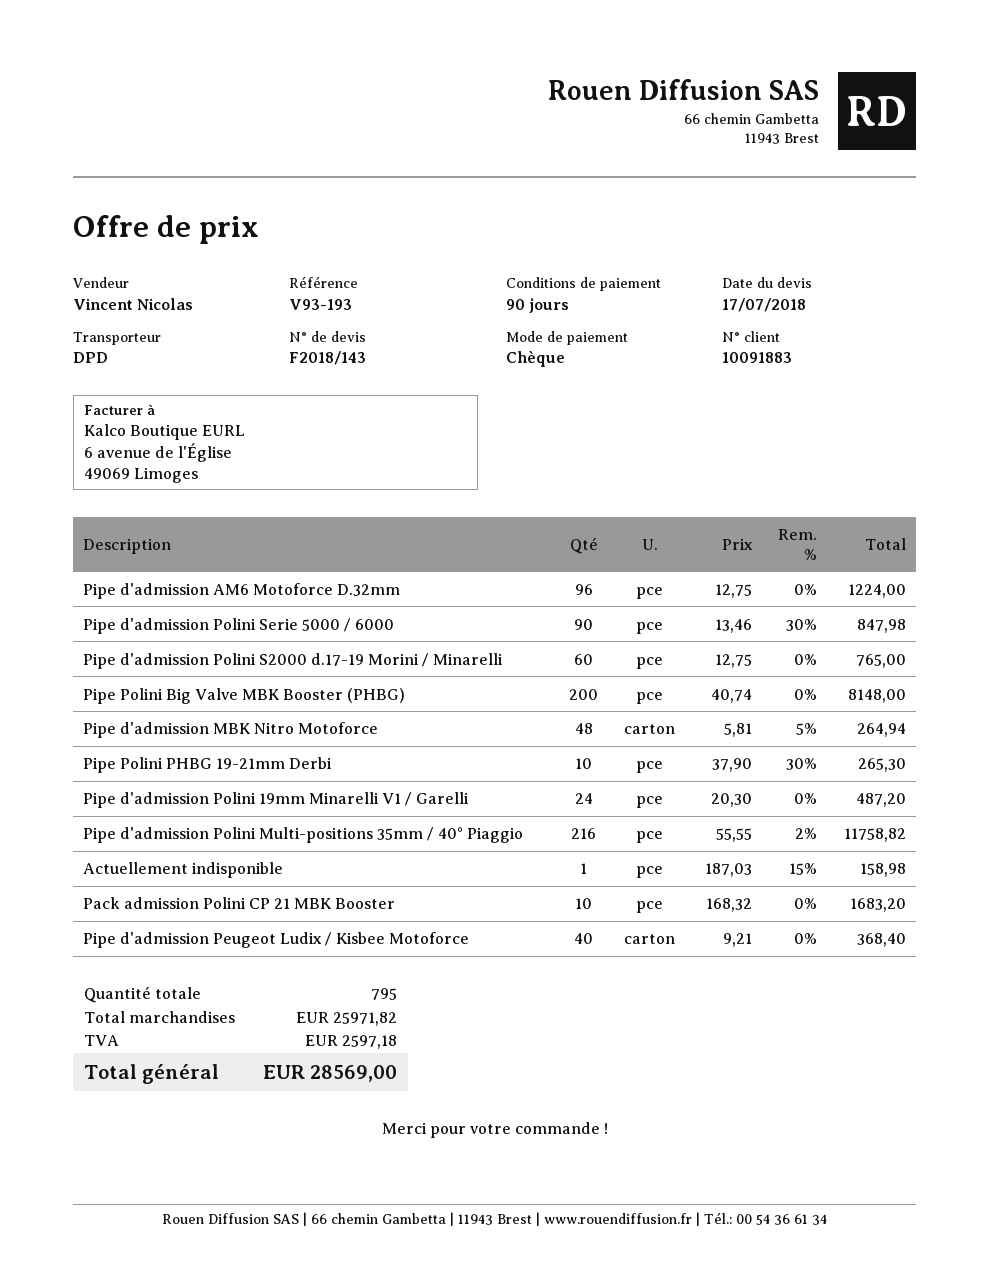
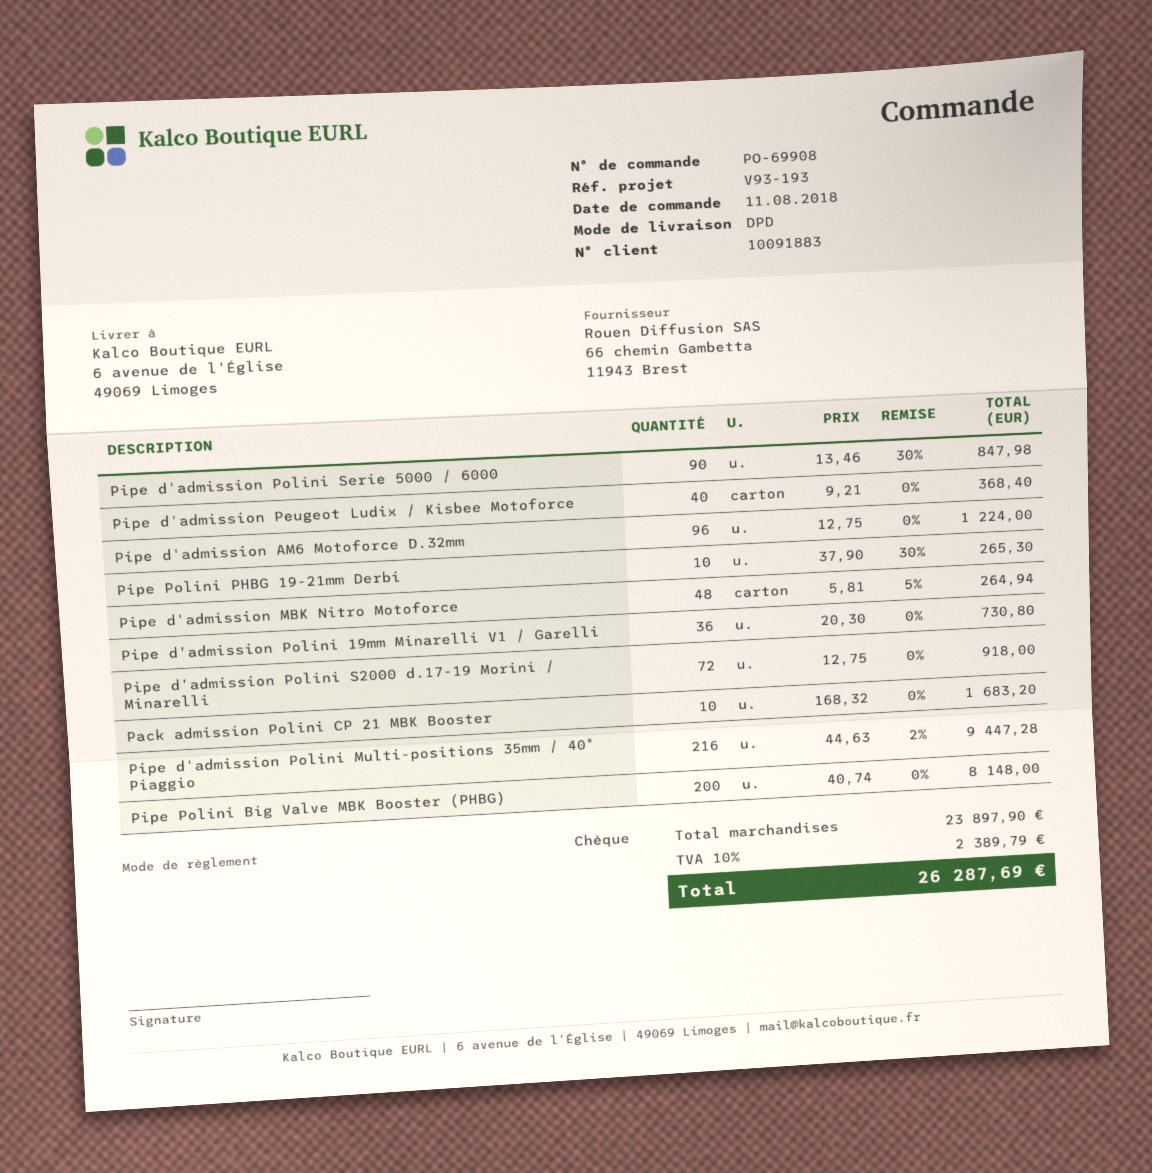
Pipe d'admission Polini S2000 d.17-19 Morini / Minarelli: 60 x 12.75 = 765.00 -> 72 x 12.75 = 918.00
Pipe d'admission Polini 19mm Minarelli V1 / Garelli: 24 x 20.30 = 487.20 -> 36 x 20.30 = 730.80
Pipe d'admission Polini Multi-positions 35mm / 40° Piaggio: 216 x 55.55 - 2% = 11758.82 -> 216 x 44.63 - 2% = 9447.28
Actuellement indisponible: 1 x 187.03 - 15% = 158.98 -> none
subtotal: 25971.82 -> 23897.90
tax: 2597.18 -> 2389.79
total: 28569.00 -> 26287.69

